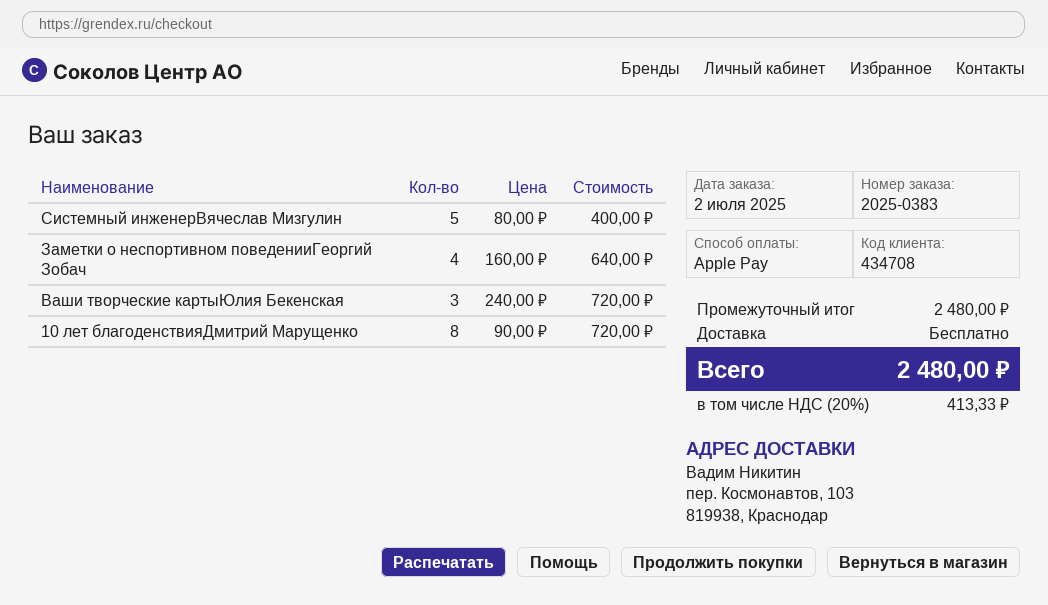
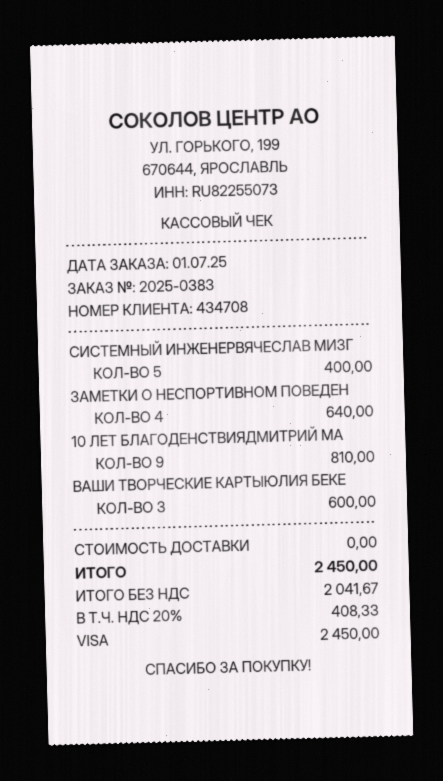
order date: 2025-07-02 -> 2025-07-01
payment method: Apple Pay -> Visa
Ваши творческие картыЮлия Бекенская: 3 for 720.00 -> 3 for 600.00
10 лет благоденствияДмитрий Марущенко: 8 for 720.00 -> 9 for 810.00
tax: 20% = 413.33 -> 20% = 408.33
total: 2480.00 -> 2450.00

